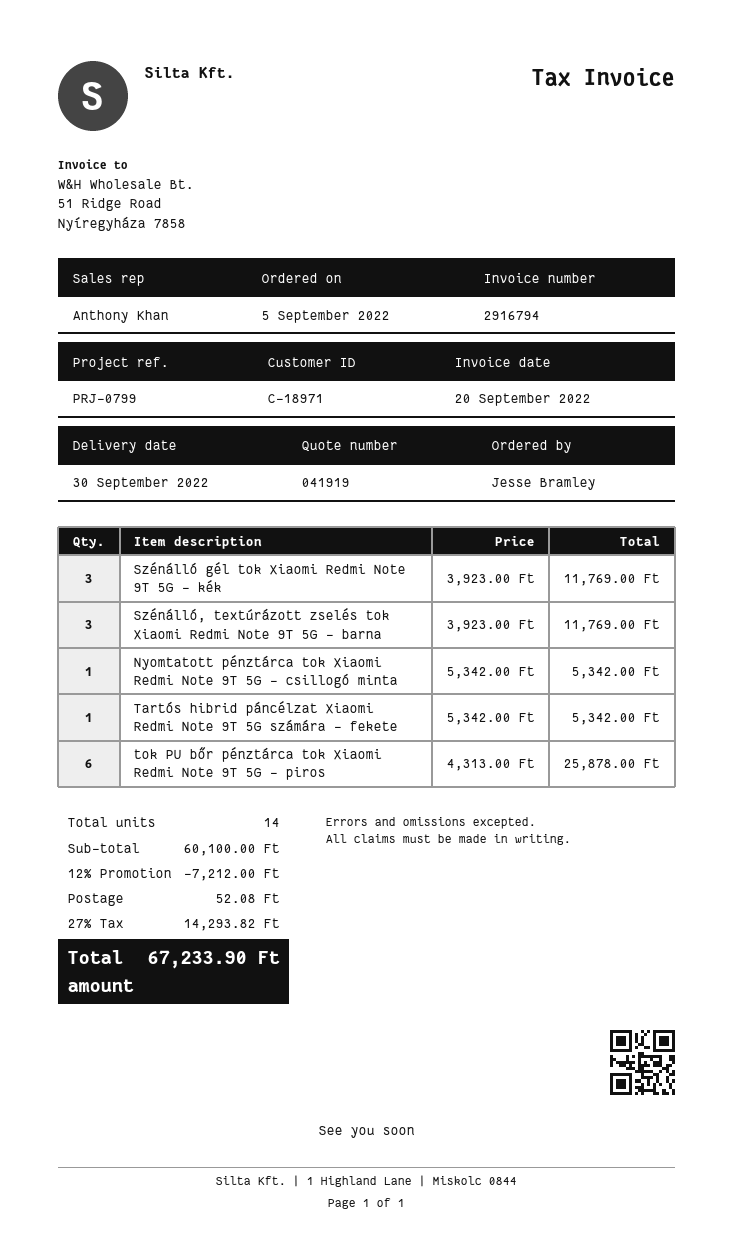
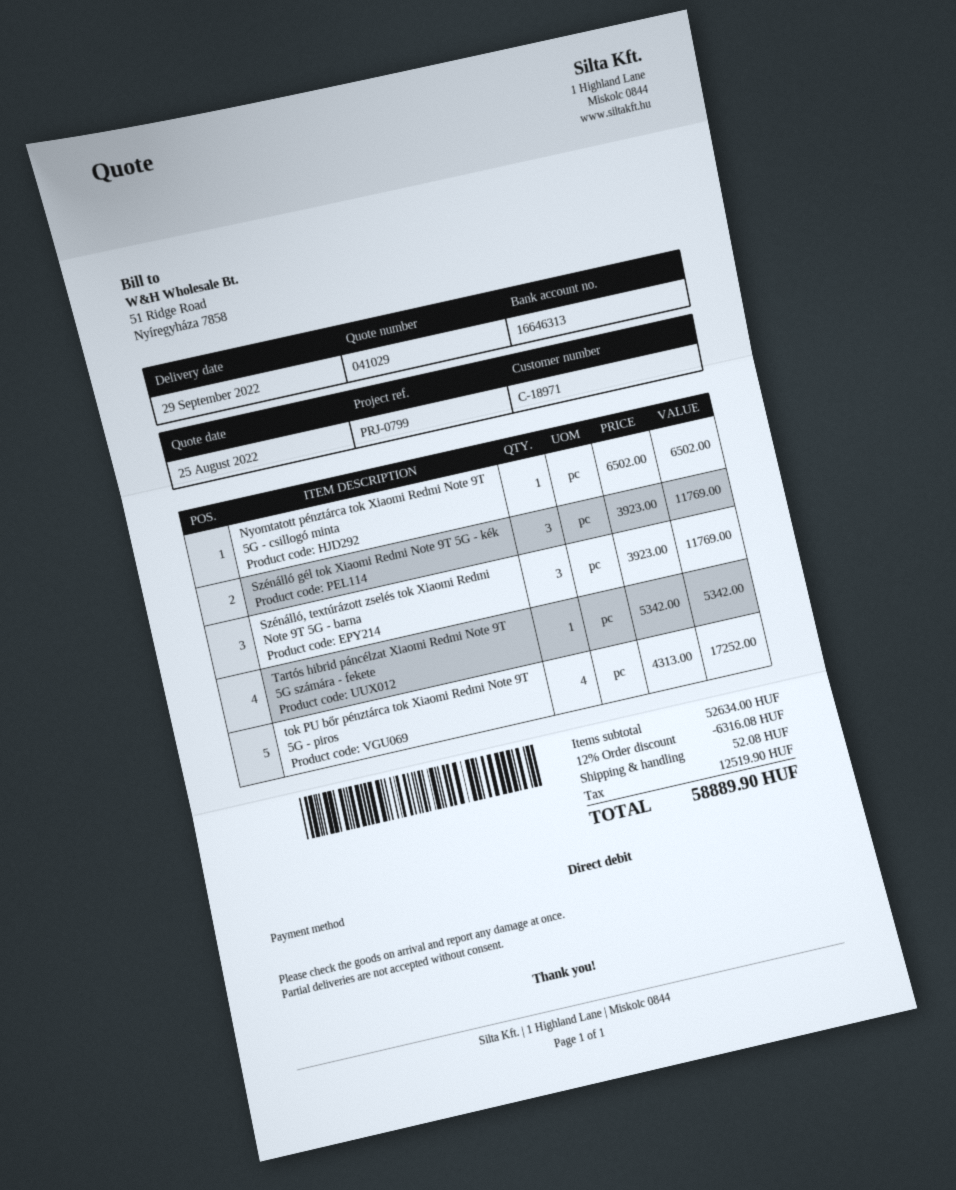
quote number: 041919 -> 041029
delivery date: 2022-09-30 -> 2022-09-29
Nyomtatott pénztárca tok Xiaomi Redmi Note 9T 5G - csillogó minta: 1 x 5342.00 = 5342.00 -> 1 x 6502.00 = 6502.00
tok PU bőr pénztárca tok Xiaomi Redmi Note 9T 5G - piros: 6 x 4313.00 = 25878.00 -> 4 x 4313.00 = 17252.00
subtotal: 60100.00 -> 52634.00
discount: 12% = 7212.00 -> 12% = 6316.08
tax: 14293.82 -> 12519.90
total: 67233.90 -> 58889.90

